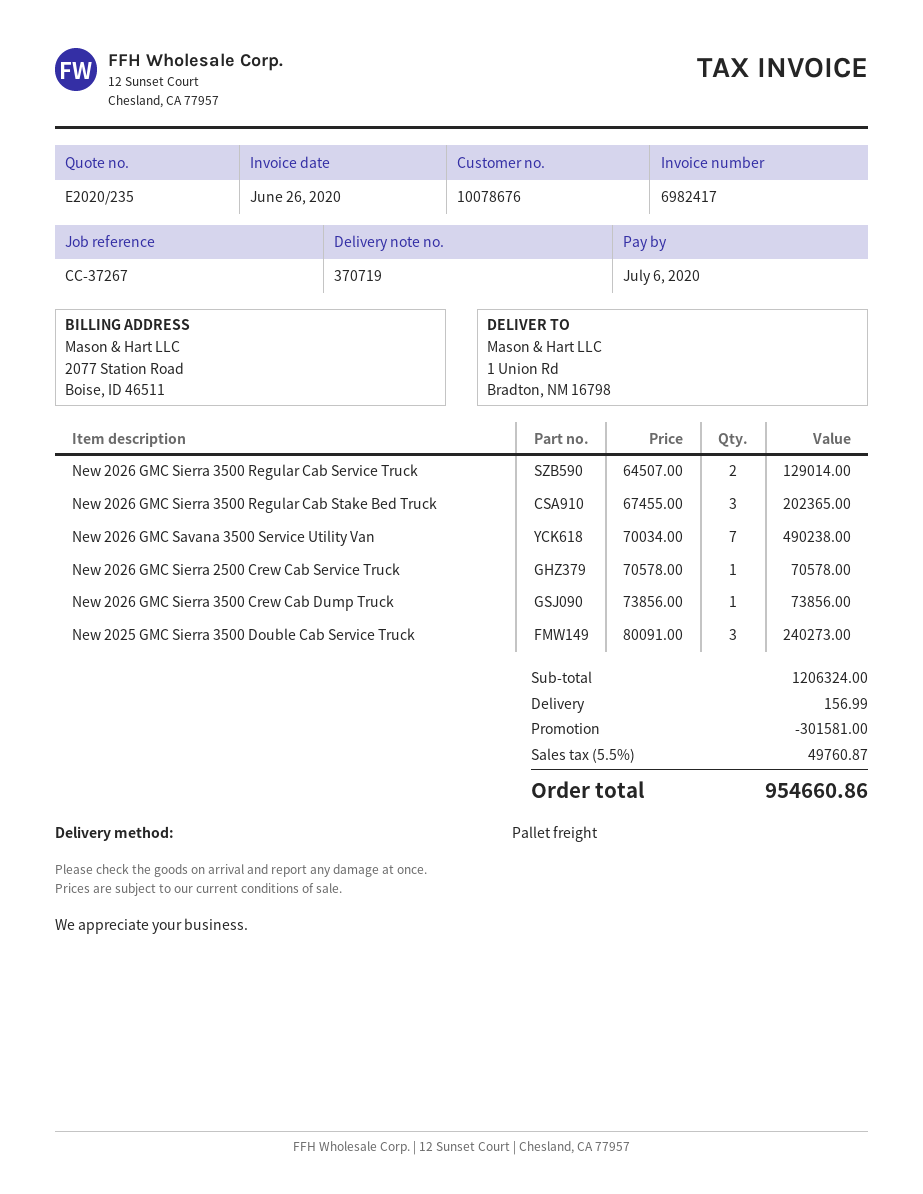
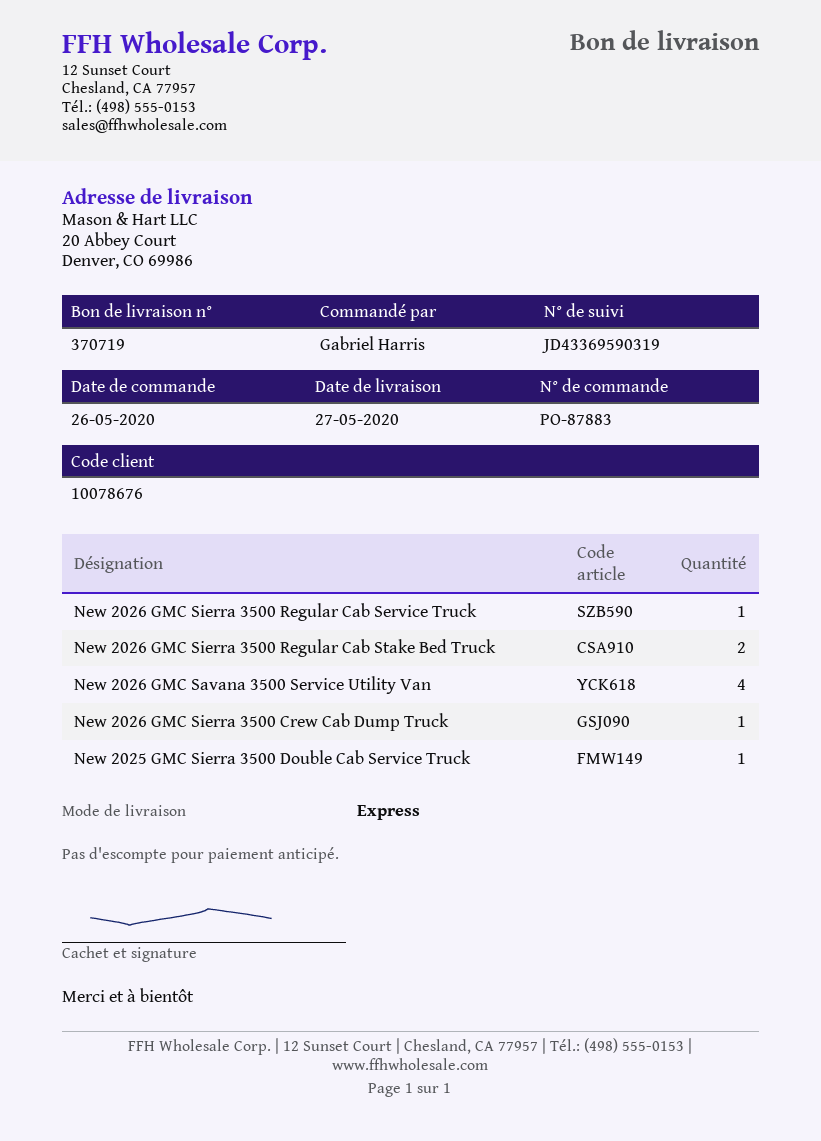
shipping method: pallet freight -> express
ship to: 1 Union Rd, Bradton, NM 16798 -> 20 Abbey Court, Denver, CO 69986
New 2026 GMC Sierra 3500 Regular Cab Service Truck: 2 -> 1
New 2026 GMC Sierra 3500 Regular Cab Stake Bed Truck: 3 -> 2
New 2026 GMC Savana 3500 Service Utility Van: 7 -> 4
New 2026 GMC Sierra 2500 Crew Cab Service Truck: 1 -> none
New 2025 GMC Sierra 3500 Double Cab Service Truck: 3 -> 1

